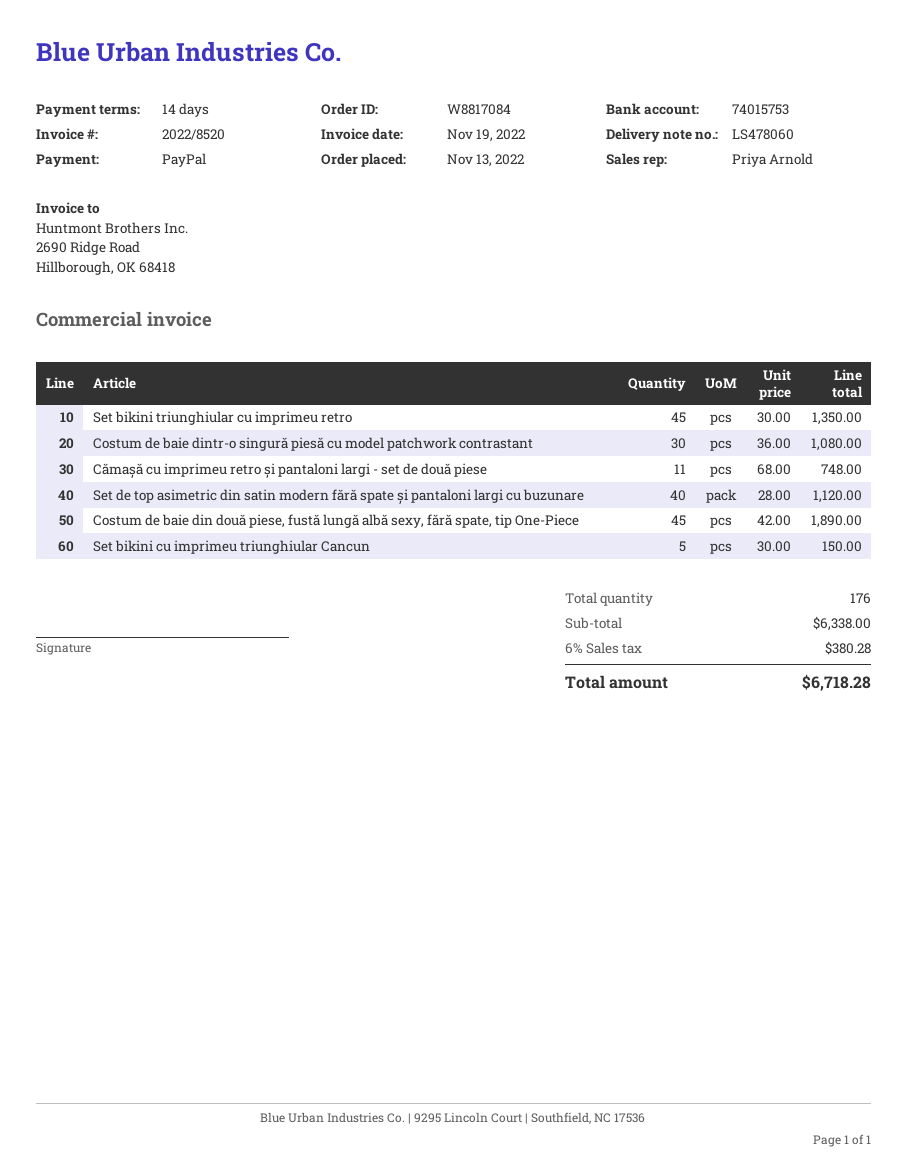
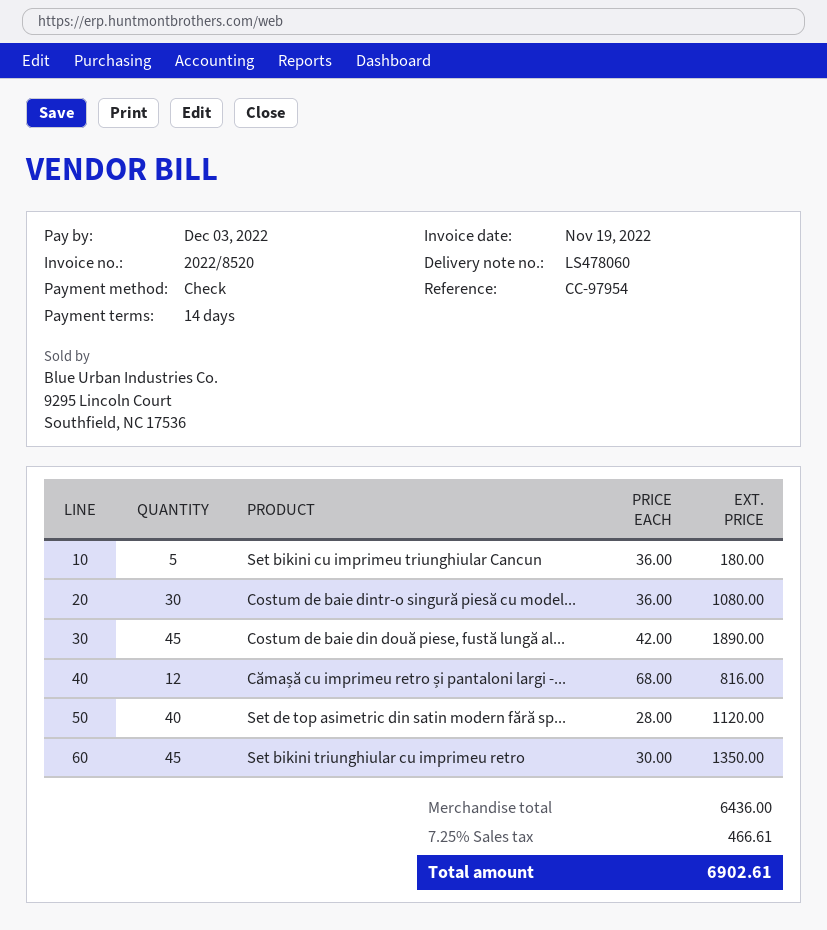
payment method: PayPal -> cheque
Cămașă cu imprimeu retro și pantaloni largi - set de două piese: 11 x 68.00 = 748.00 -> 12 x 68.00 = 816.00
Set bikini cu imprimeu triunghiular Cancun: 5 x 30.00 = 150.00 -> 5 x 36.00 = 180.00
subtotal: 6338.00 -> 6436.00
tax: 6% = 380.28 -> 7.25% = 466.61
total: 6718.28 -> 6902.61

